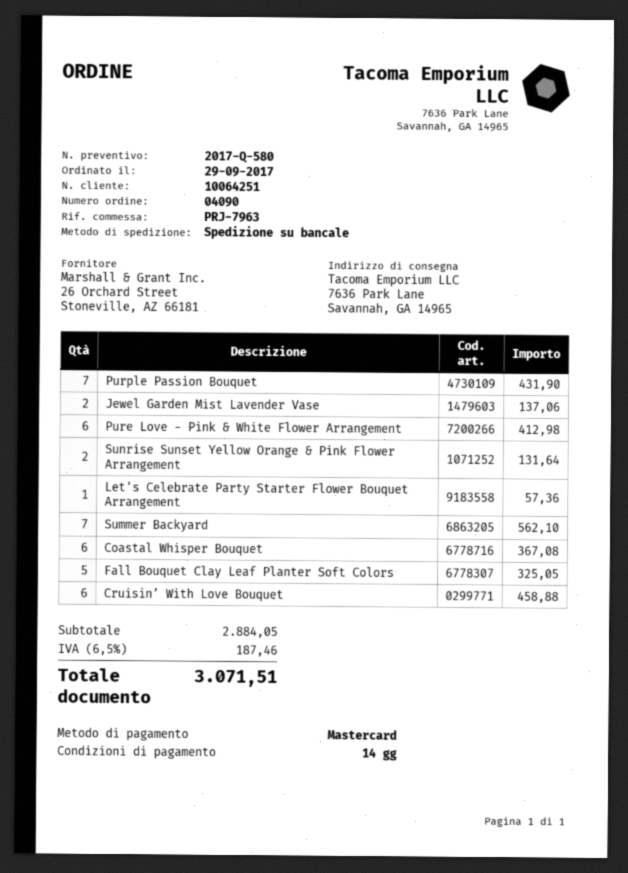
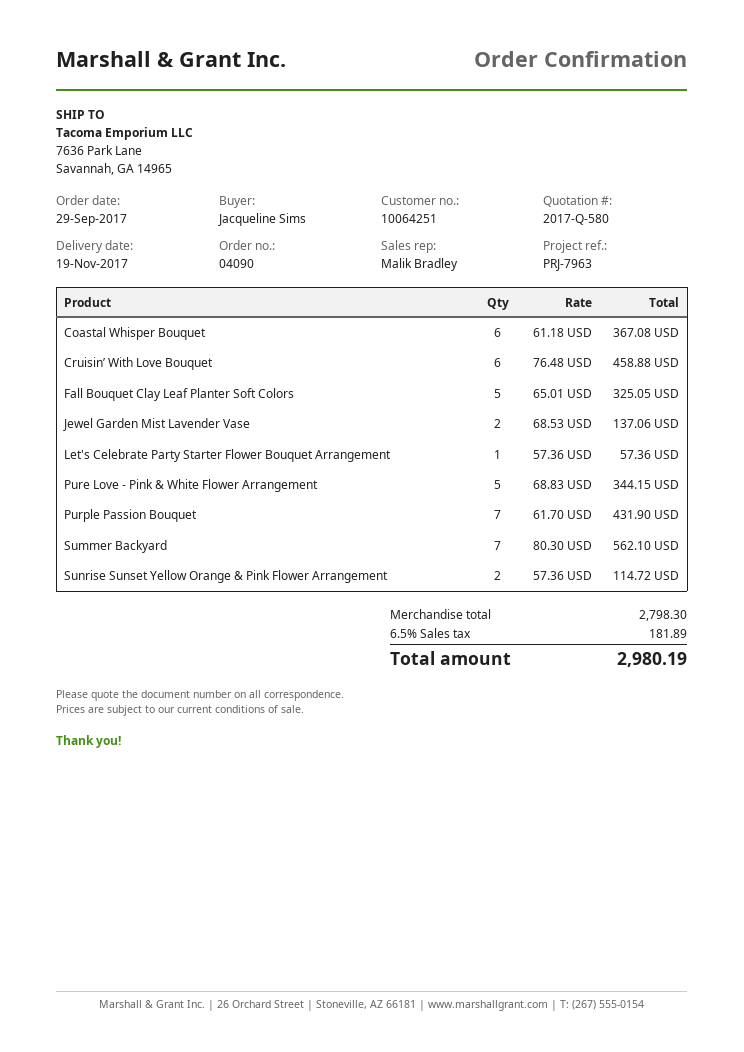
Pure Love - Pink & White Flower Arrangement: 6 for 412.98 -> 5 for 344.15
Sunrise Sunset Yellow Orange & Pink Flower Arrangement: 2 for 131.64 -> 2 for 114.72
subtotal: 2884.05 -> 2798.30
tax: 6.5% = 187.46 -> 6.5% = 181.89
total: 3071.51 -> 2980.19

